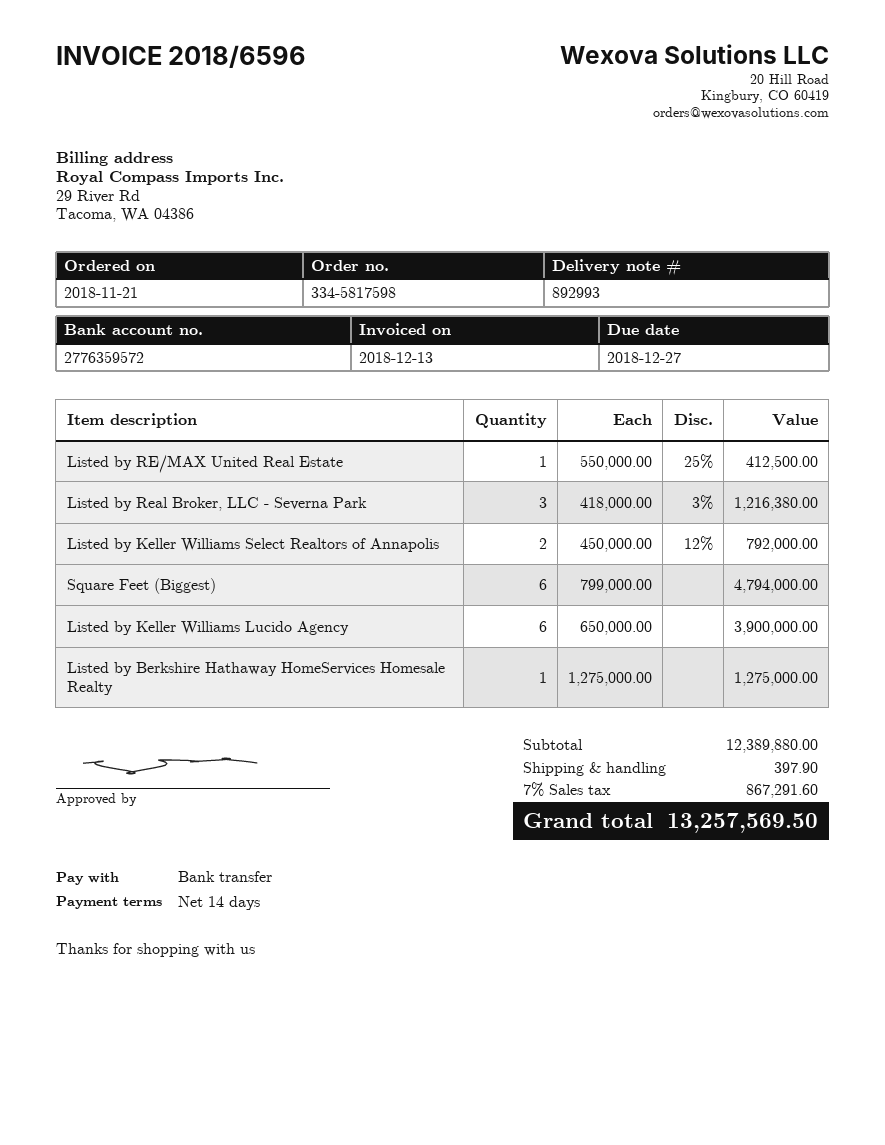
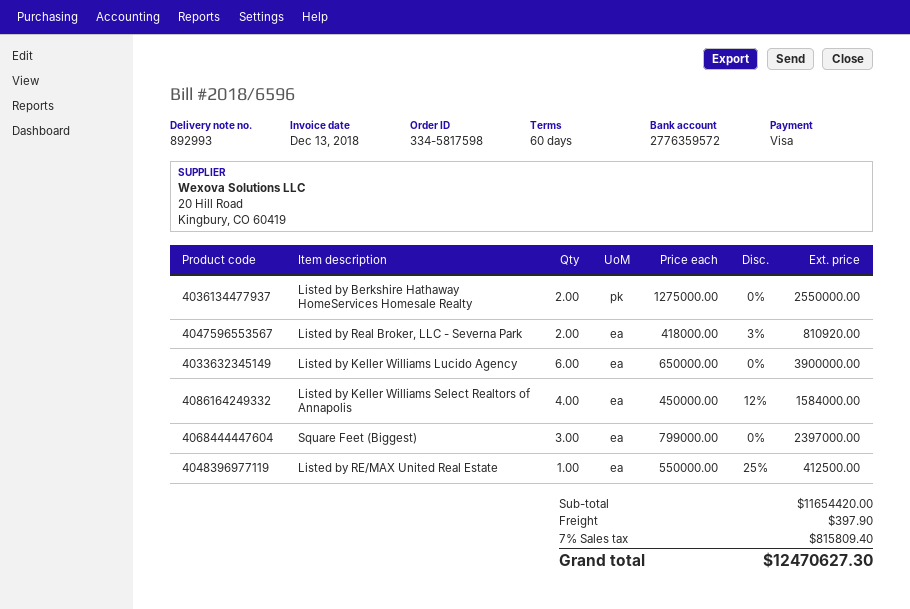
payment terms: 14 days -> 60 days
payment method: bank transfer -> Visa
Listed by Real Broker, LLC - Severna Park: 3 x 418000.00 - 3% = 1216380.00 -> 2 x 418000.00 - 3% = 810920.00
Listed by Keller Williams Select Realtors of Annapolis: 2 x 450000.00 - 12% = 792000.00 -> 4 x 450000.00 - 12% = 1584000.00
Square Feet (Biggest): 6 x 799000.00 = 4794000.00 -> 3 x 799000.00 = 2397000.00
Listed by Berkshire Hathaway HomeServices Homesale Realty: 1 x 1275000.00 = 1275000.00 -> 2 x 1275000.00 = 2550000.00
subtotal: 12389880.00 -> 11654420.00
tax: 7% = 867291.60 -> 7% = 815809.40
total: 13257569.50 -> 12470627.30

